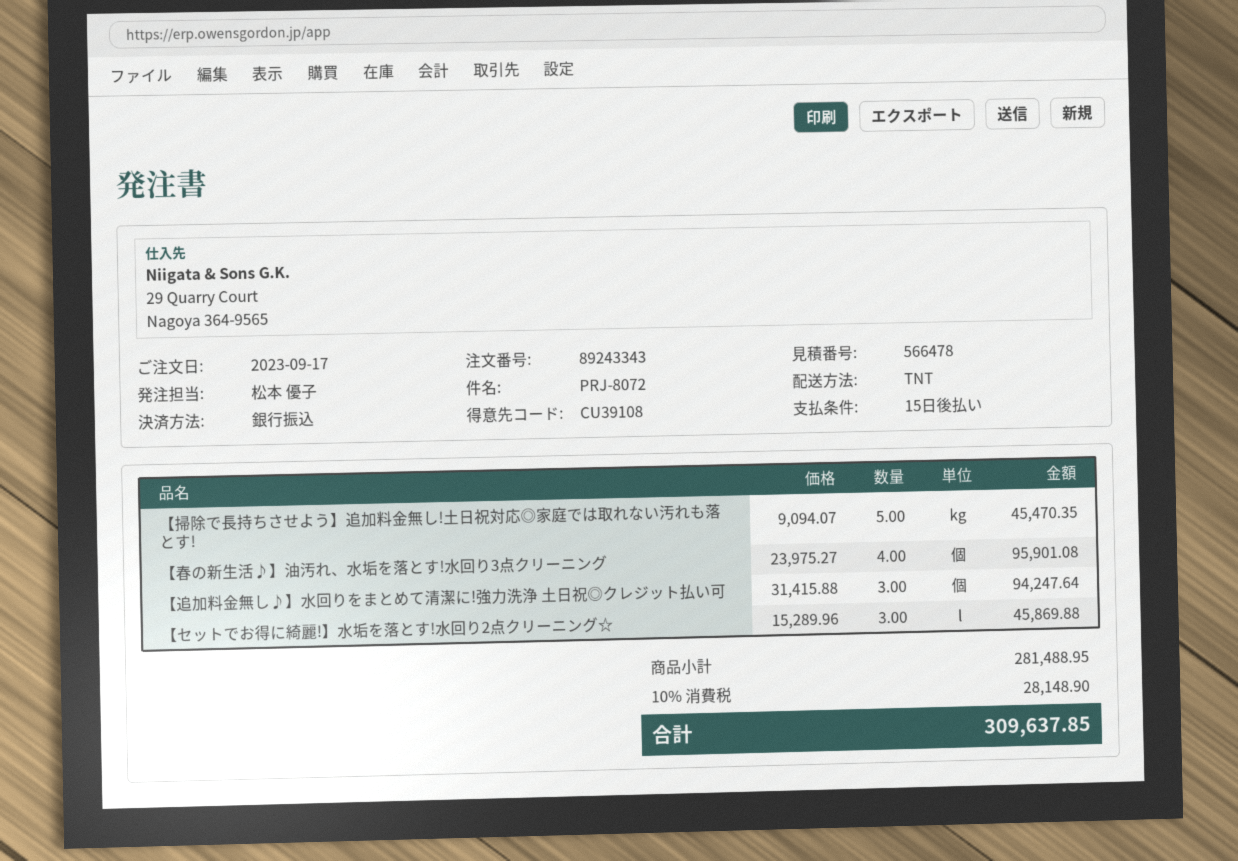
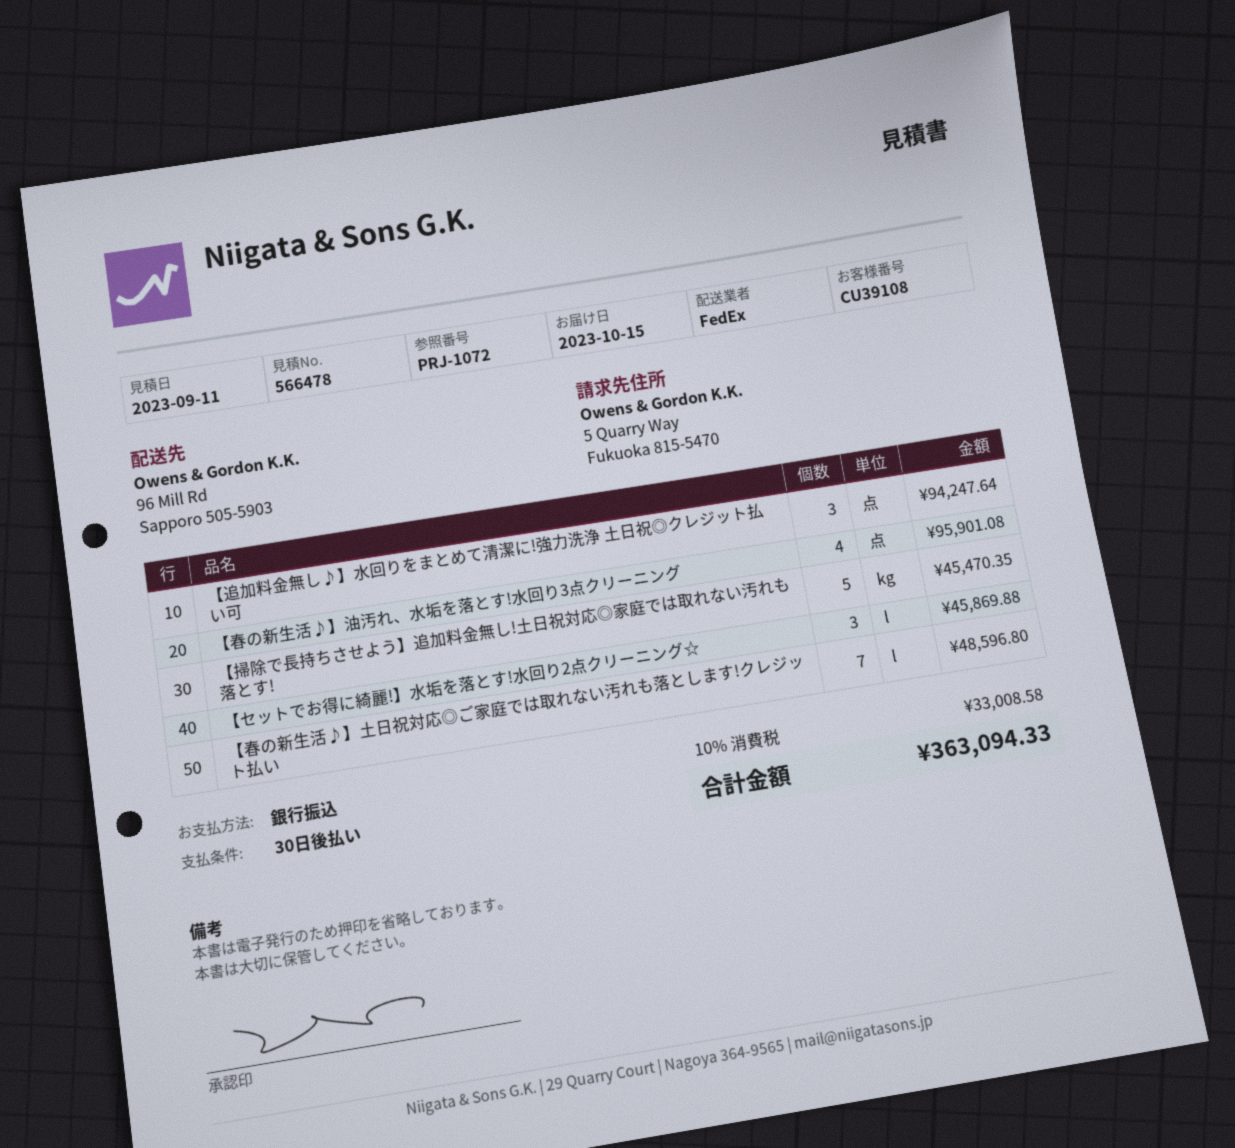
payment terms: 15 days -> 30 days
reference: PRJ-8072 -> PRJ-1072
shipping method: TNT -> FedEx
【春の新生活♪】土日祝対応◎ご家庭では取れない汚れも落とします!クレジット払い: none -> 7 for 48596.80
tax: 10% = 28148.90 -> 10% = 33008.58
total: 309637.85 -> 363094.33

